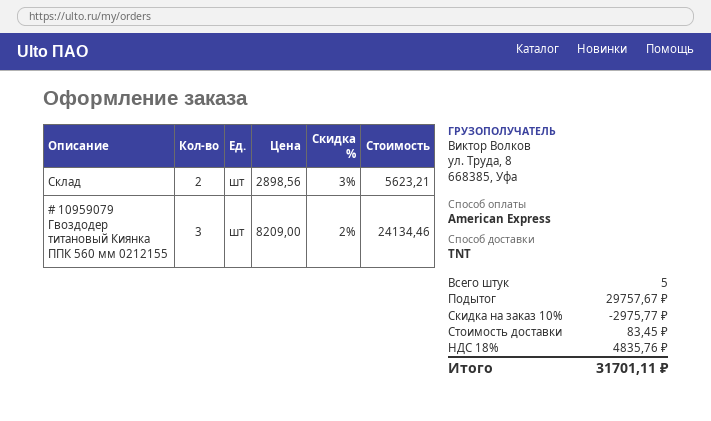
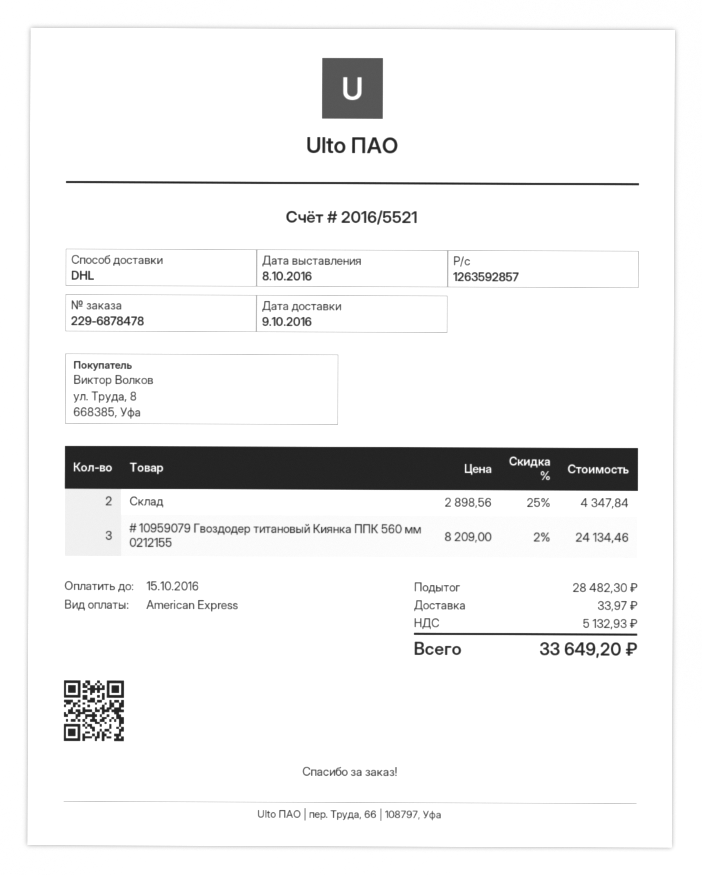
shipping method: TNT -> DHL
Склад: 2 x 2898.56 - 3% = 5623.21 -> 2 x 2898.56 - 25% = 4347.84
subtotal: 29757.67 -> 28482.30
discount: 10% = 2975.77 -> none
shipping: 83.45 -> 33.97
tax: 4835.76 -> 5132.93
total: 31701.11 -> 33649.20

